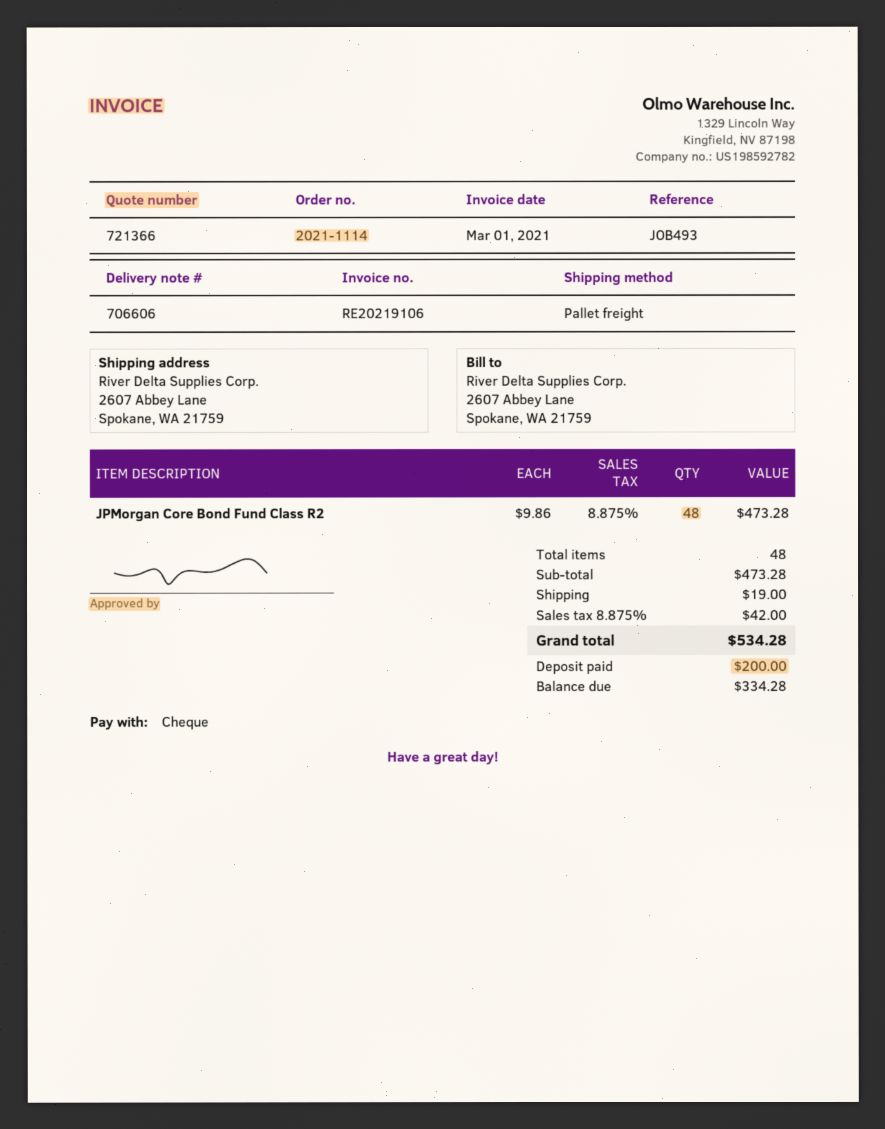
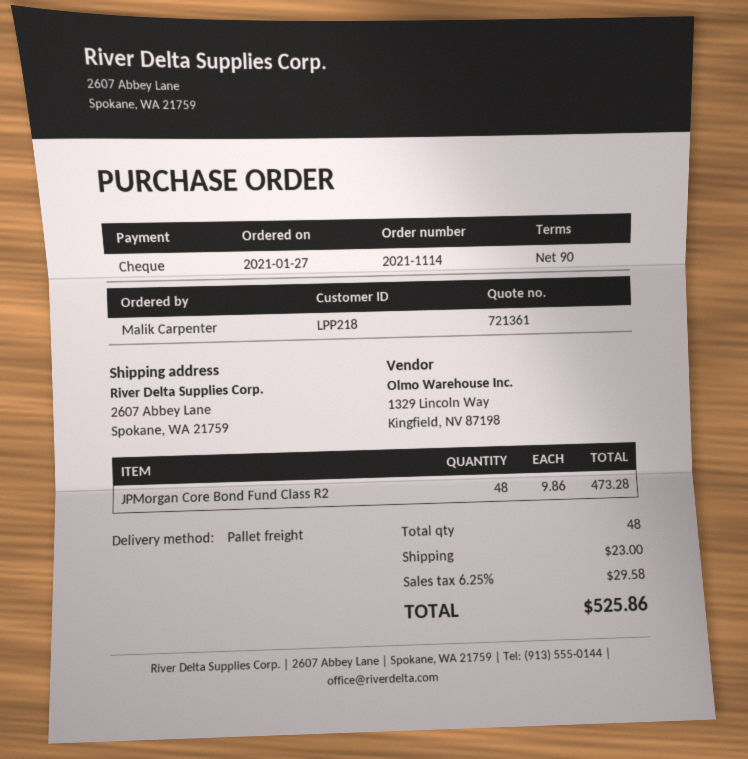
quote number: 721366 -> 721361
shipping: 19.00 -> 23.00
tax: 8.875% = 42.00 -> 6.25% = 29.58
total: 534.28 -> 525.86

